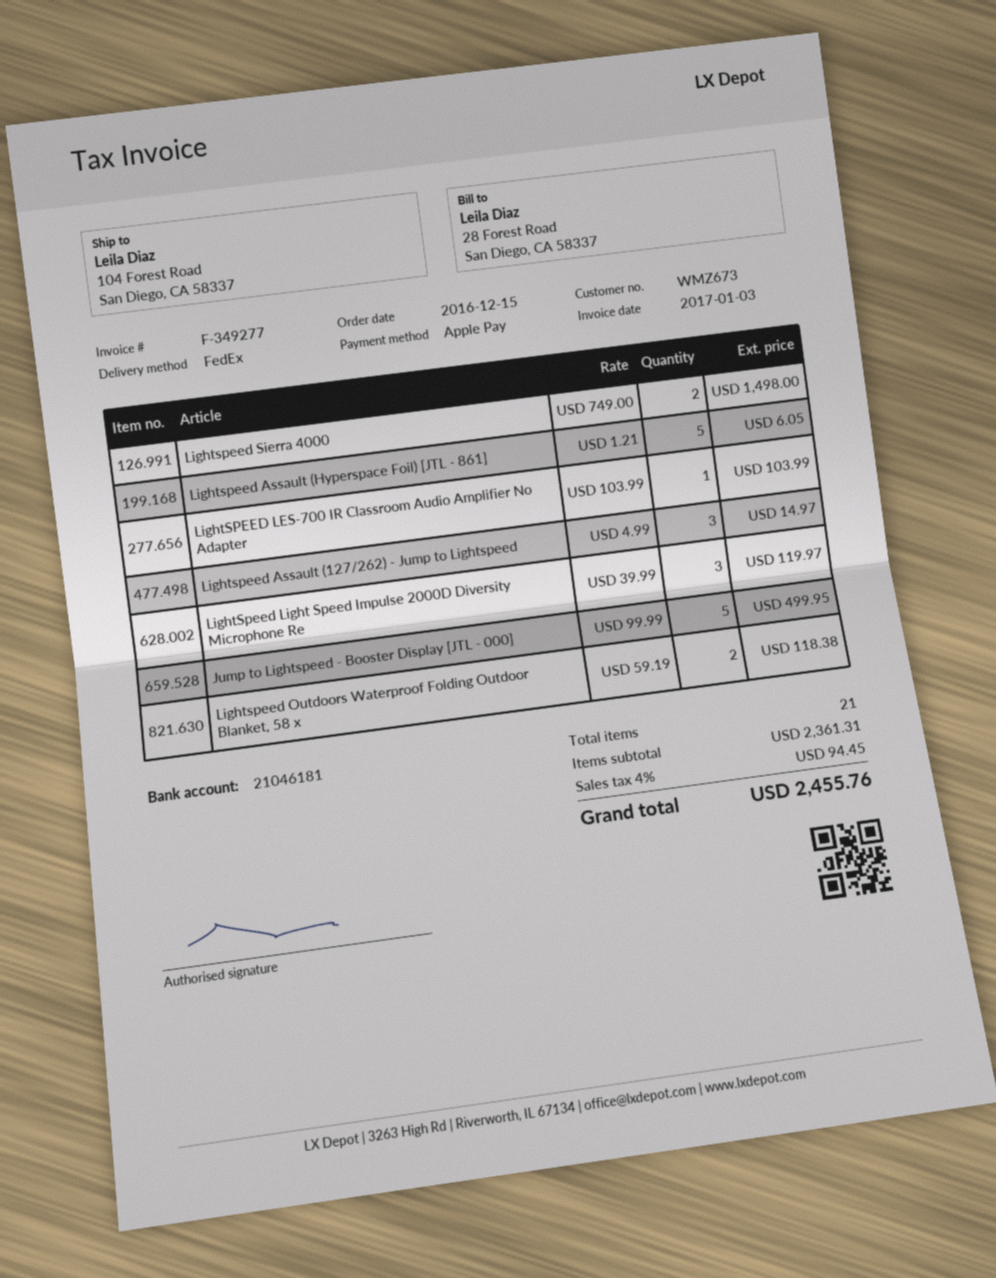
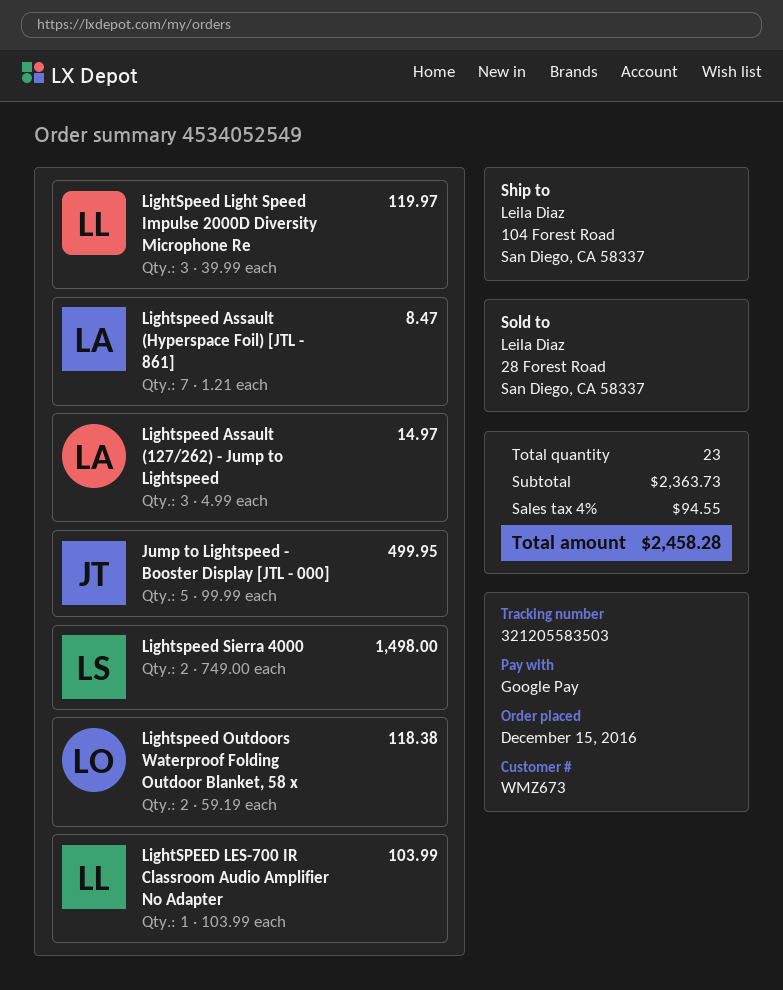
payment method: Apple Pay -> Google Pay
Lightspeed Assault (Hyperspace Foil) [JTL - 861]: 5 x 1.21 = 6.05 -> 7 x 1.21 = 8.47
total quantity: 21 -> 23
subtotal: 2361.31 -> 2363.73
tax: 4% = 94.45 -> 4% = 94.55
total: 2455.76 -> 2458.28

